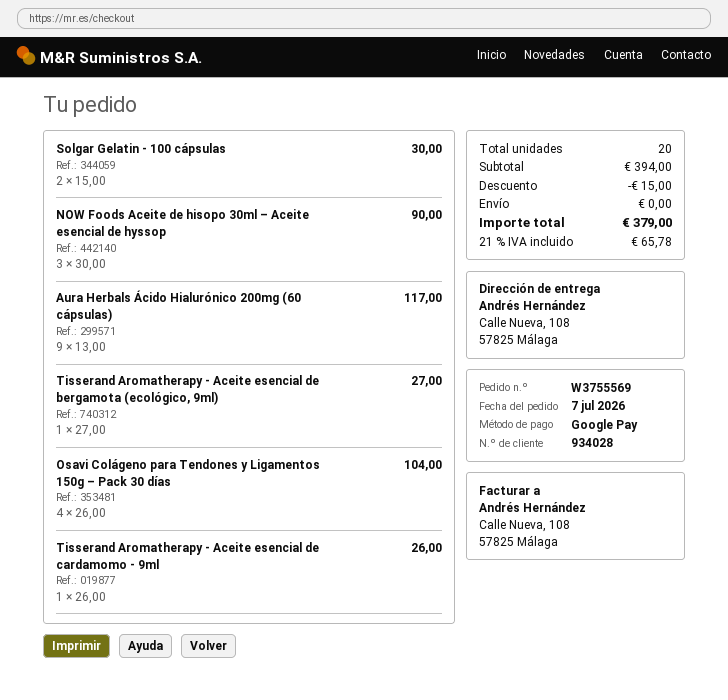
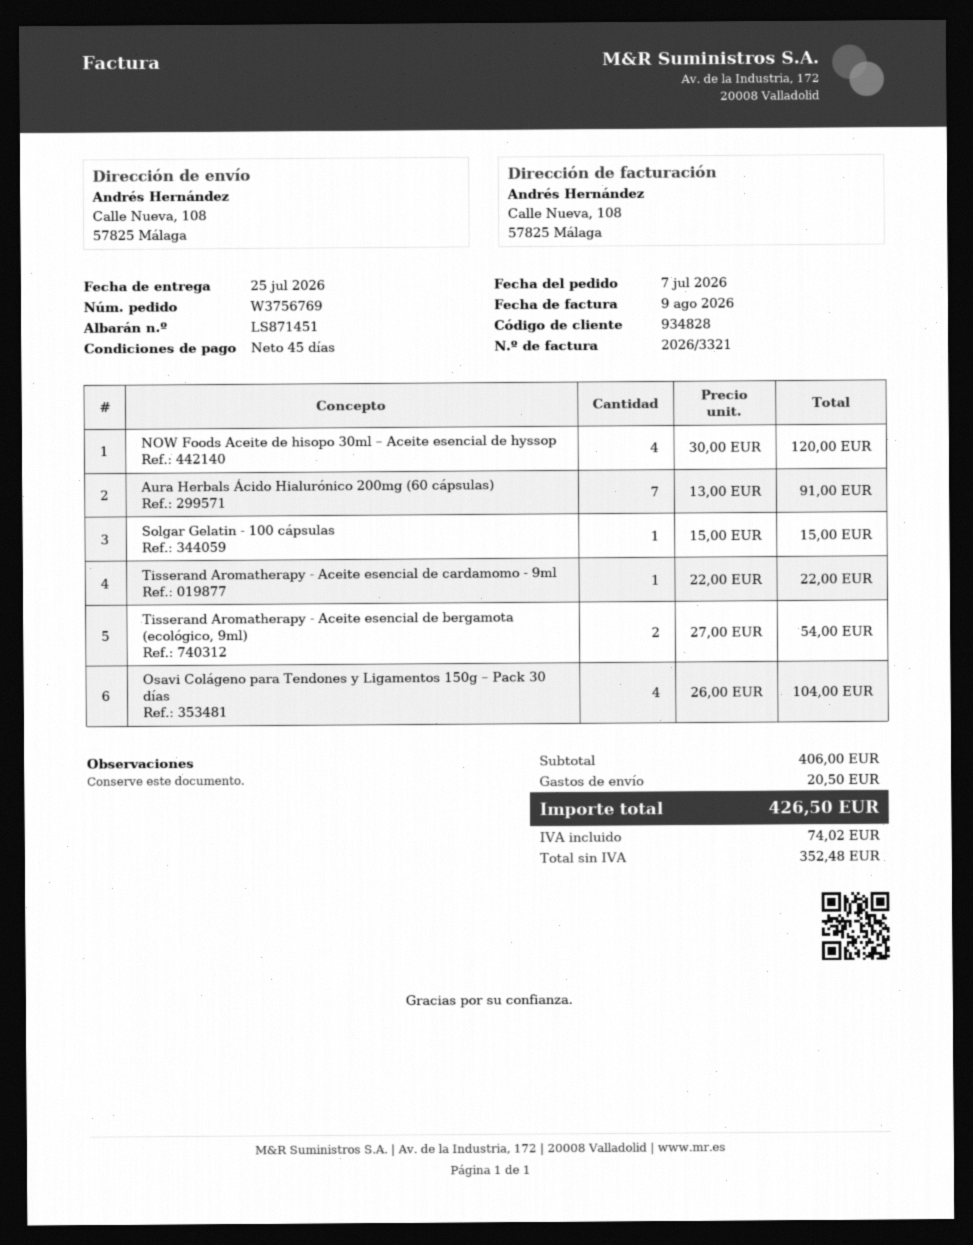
order number: W3755569 -> W3756769
customer number: 934028 -> 934828
Solgar Gelatin - 100 cápsulas: 2 x 15.00 = 30.00 -> 1 x 15.00 = 15.00
NOW Foods Aceite de hisopo 30ml – Aceite esencial de hyssop: 3 x 30.00 = 90.00 -> 4 x 30.00 = 120.00
Aura Herbals Ácido Hialurónico 200mg (60 cápsulas): 9 x 13.00 = 117.00 -> 7 x 13.00 = 91.00
Tisserand Aromatherapy - Aceite esencial de bergamota (ecológico, 9ml): 1 x 27.00 = 27.00 -> 2 x 27.00 = 54.00
Tisserand Aromatherapy - Aceite esencial de cardamomo - 9ml: 1 x 26.00 = 26.00 -> 1 x 22.00 = 22.00
subtotal: 394.00 -> 406.00
discount: 15.00 -> none
shipping: 0.00 -> 20.50
tax: 65.78 -> 74.02
total: 379.00 -> 426.50

